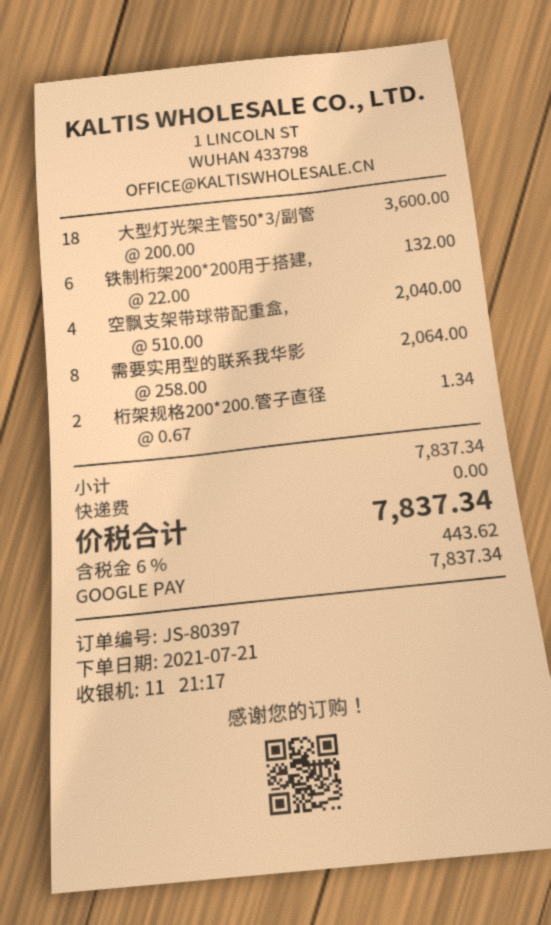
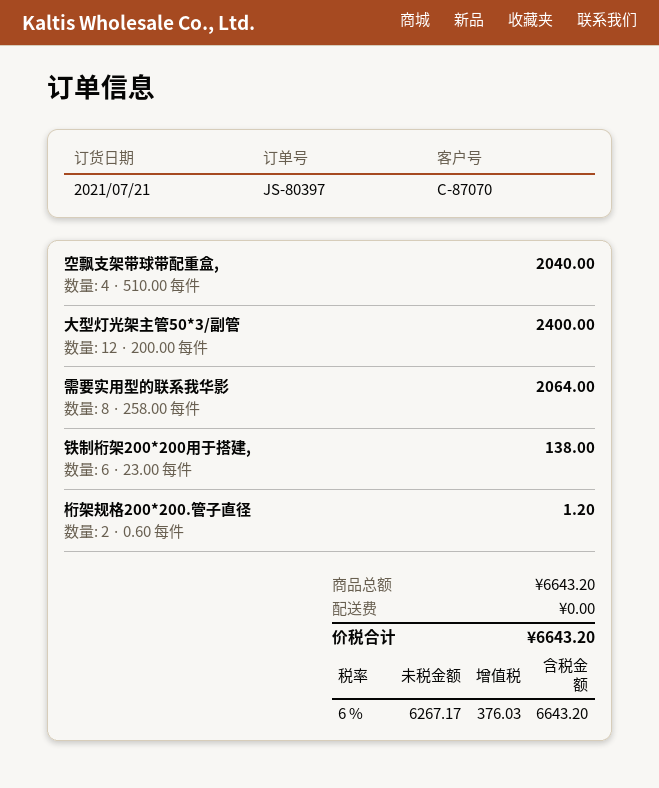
大型灯光架主管50*3/副管: 18 x 200.00 = 3600.00 -> 12 x 200.00 = 2400.00
铁制桁架200*200用于搭建,: 6 x 22.00 = 132.00 -> 6 x 23.00 = 138.00
桁架规格200*200.管子直径: 2 x 0.67 = 1.34 -> 2 x 0.60 = 1.20
subtotal: 7837.34 -> 6643.20
tax: 6% = 443.62 -> 6% = 376.03
total: 7837.34 -> 6643.20

